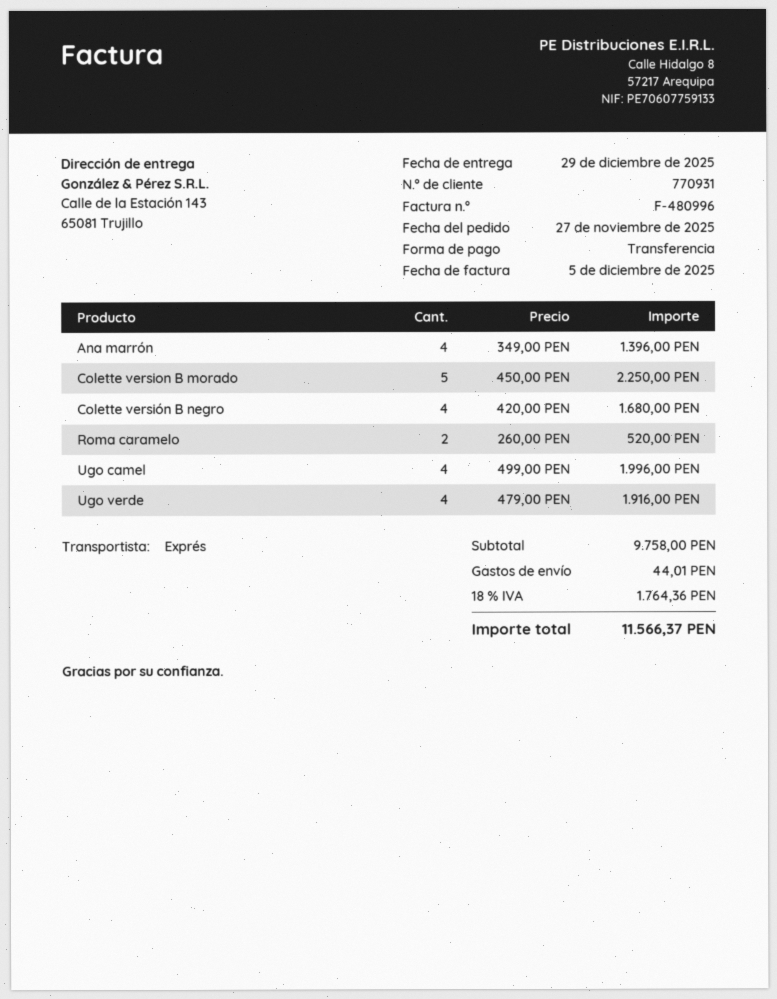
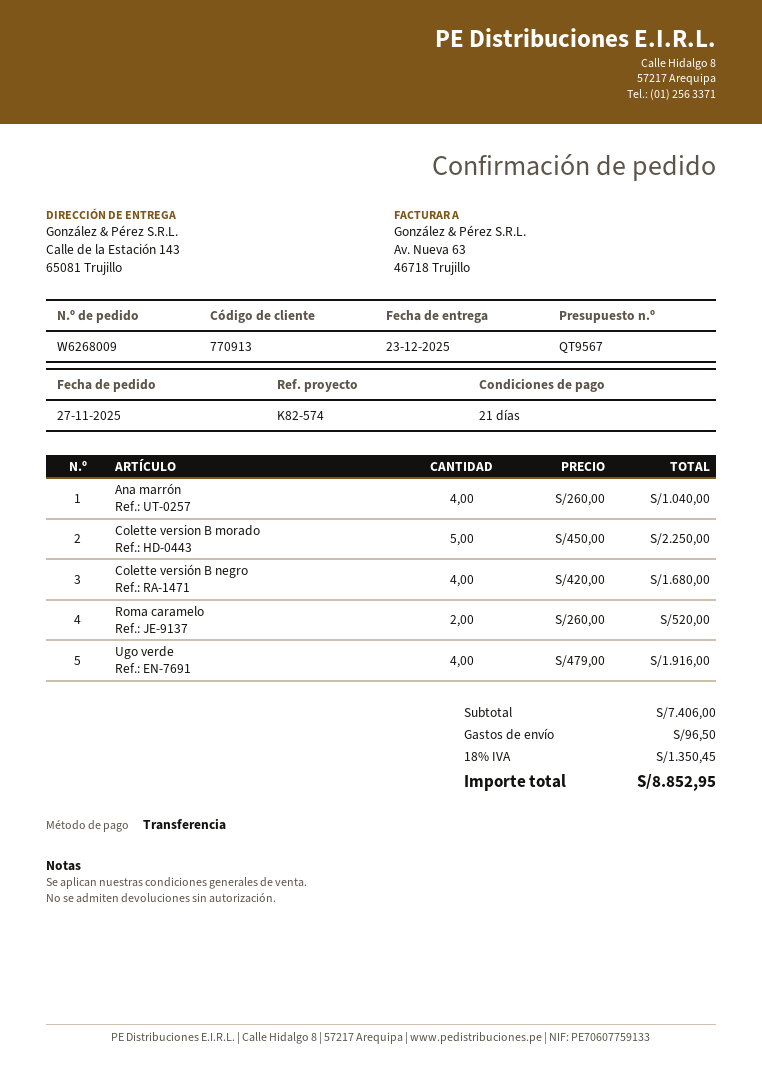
delivery date: 2025-12-29 -> 2025-12-23
customer number: 770931 -> 770913
Ana marrón: 4 x 349.00 = 1396.00 -> 4 x 260.00 = 1040.00
Ugo camel: 4 x 499.00 = 1996.00 -> none
subtotal: 9758.00 -> 7406.00
shipping: 44.01 -> 96.50
tax: 18% = 1764.36 -> 18% = 1350.45
total: 11566.37 -> 8852.95

